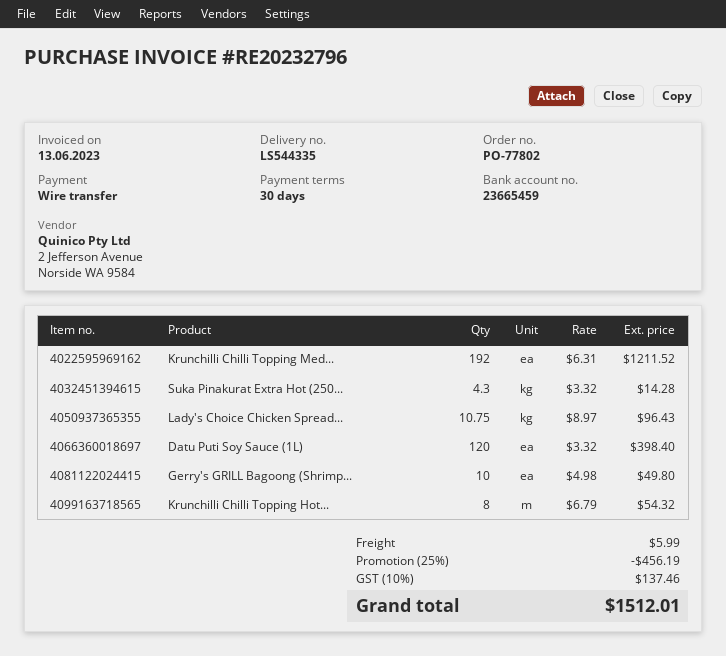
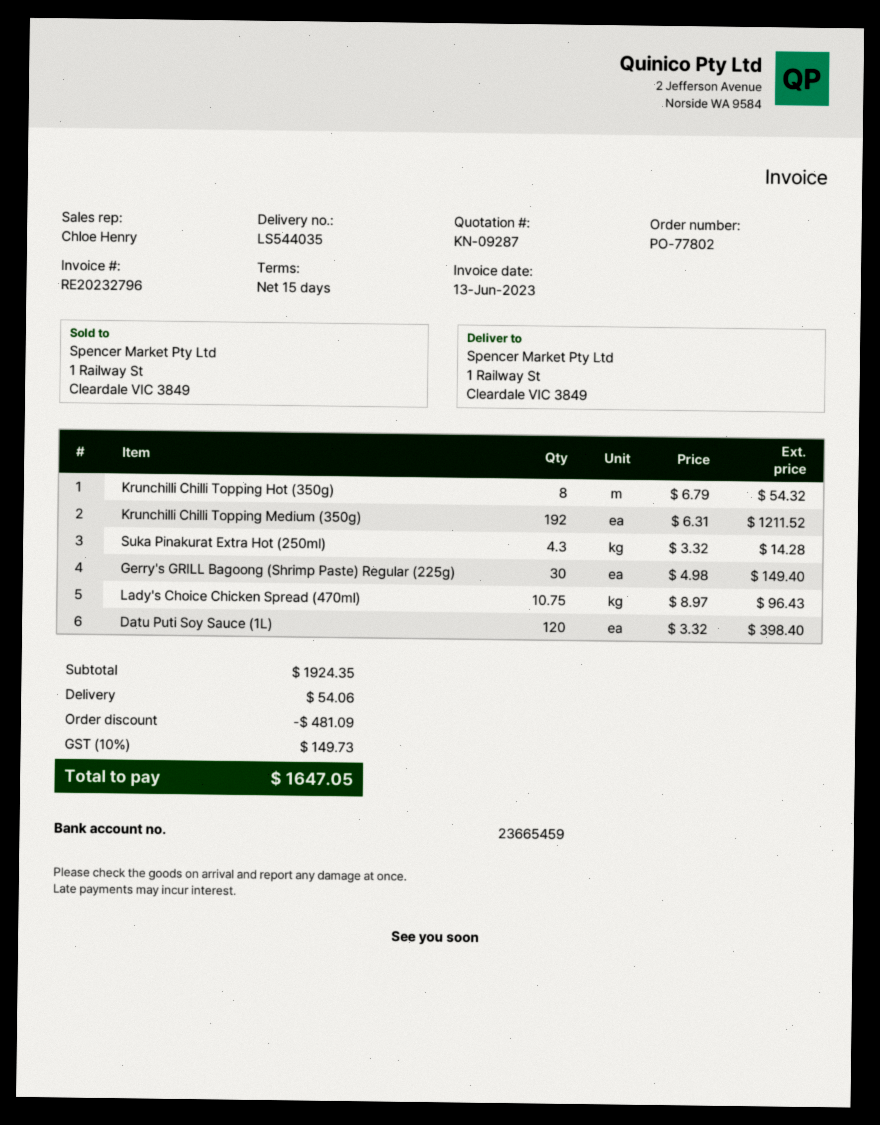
delivery note number: LS544335 -> LS544035
payment terms: 30 days -> 15 days
Gerry's GRILL Bagoong (Shrimp...: 10 x 4.98 = 49.80 -> 30 x 4.98 = 149.40
discount: 456.19 -> 481.09
shipping: 5.99 -> 54.06
tax: 10% = 137.46 -> 10% = 149.73
total: 1512.01 -> 1647.05

